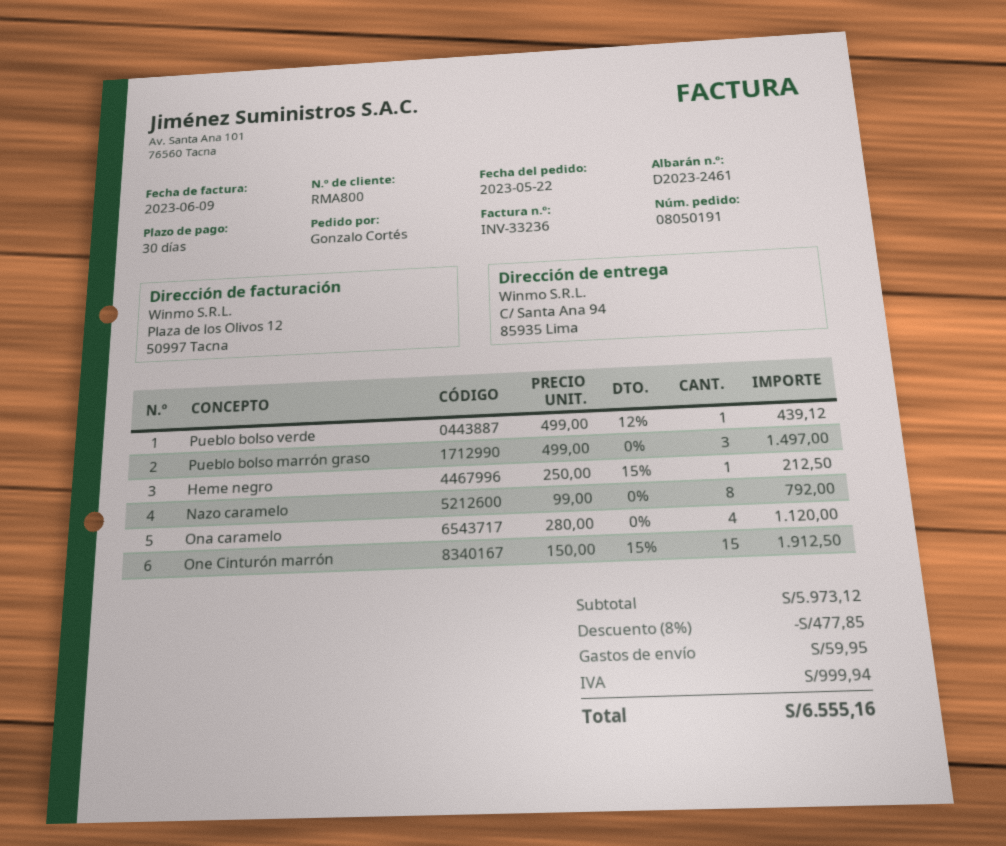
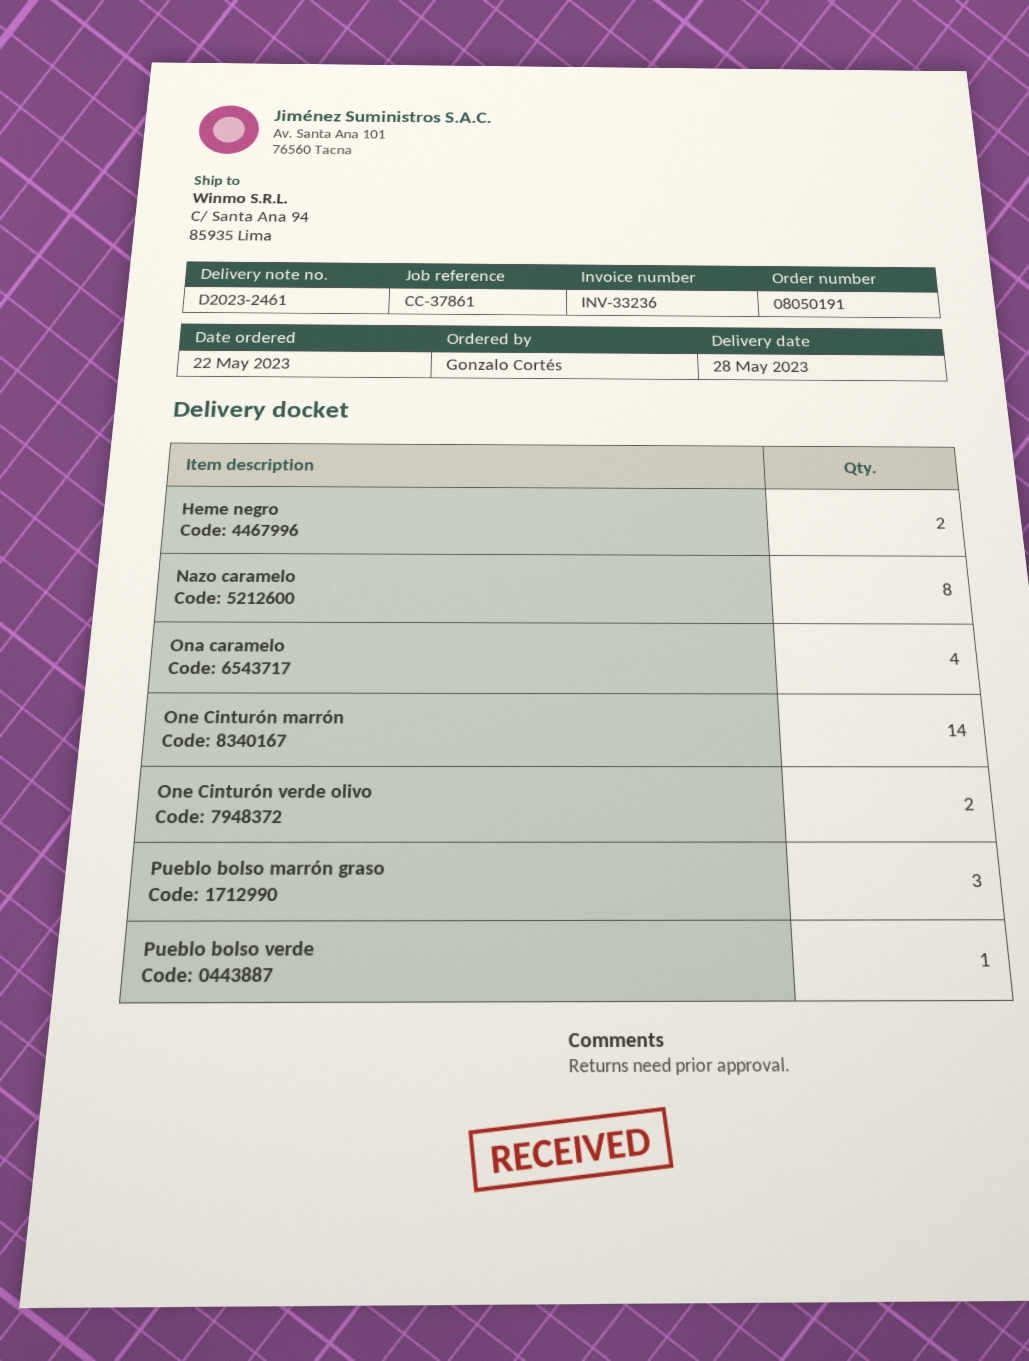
Heme negro: 1 -> 2
One Cinturón marrón: 15 -> 14
One Cinturón verde olivo: none -> 2

